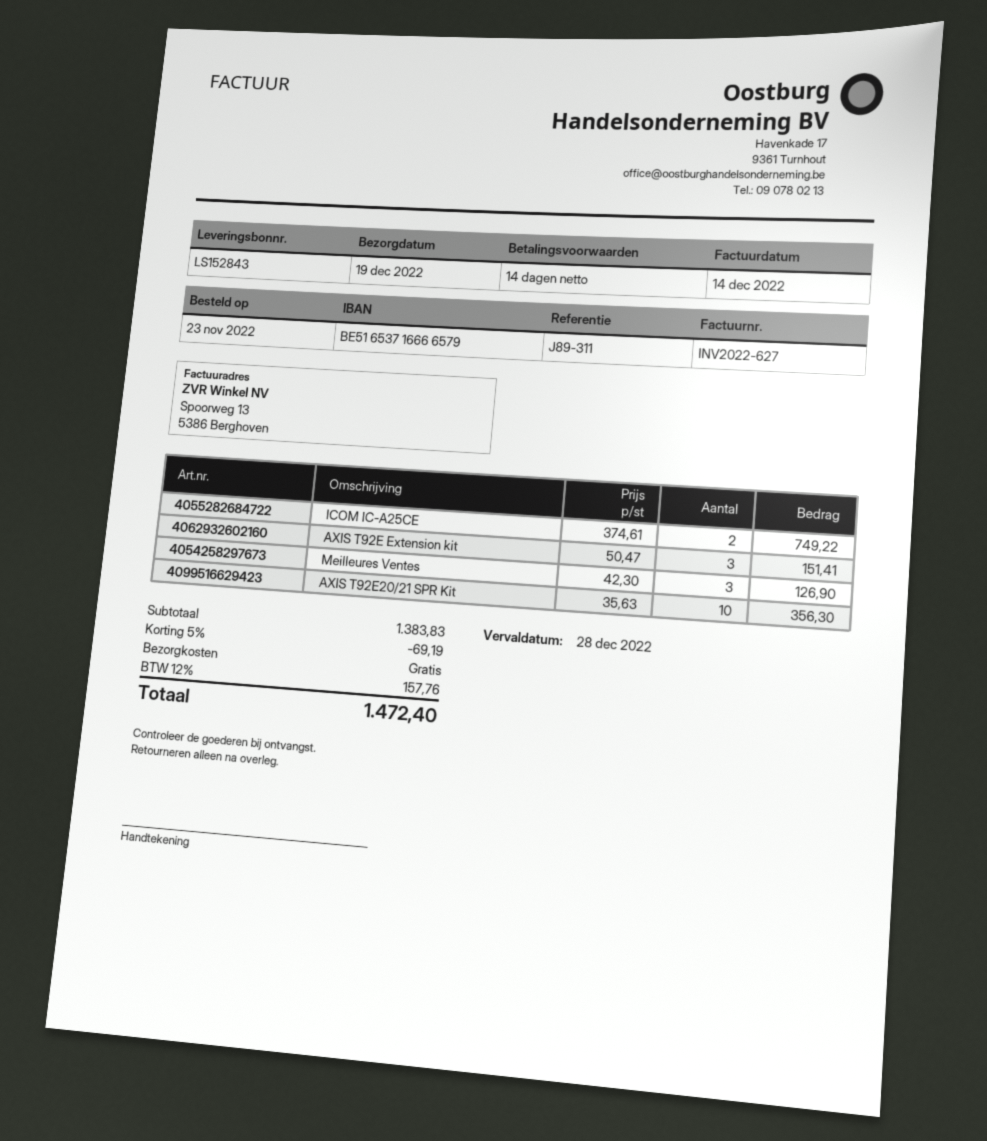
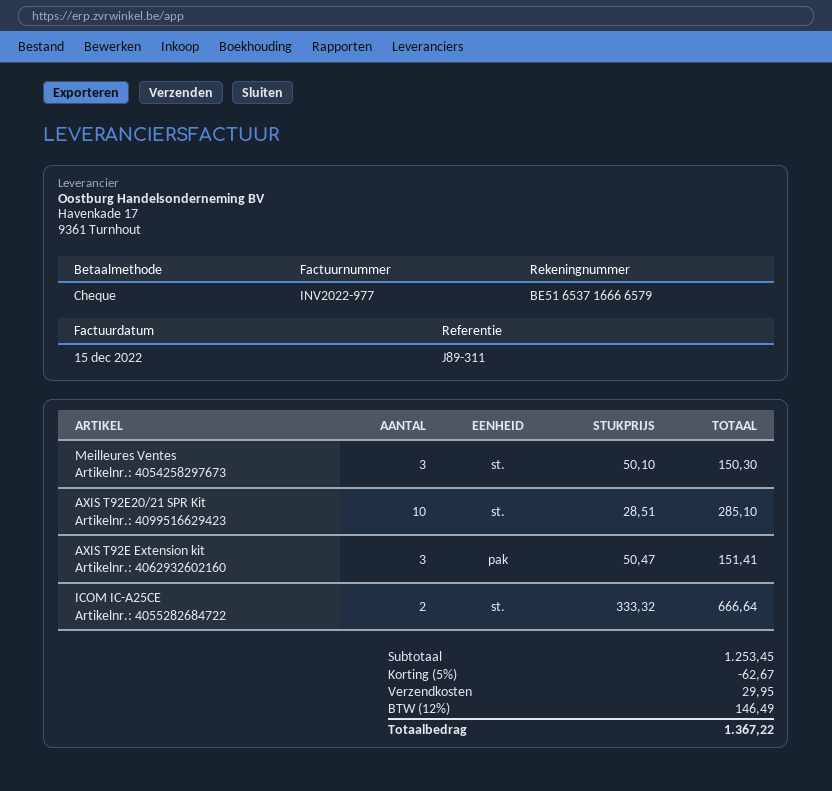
invoice number: INV2022-627 -> INV2022-977
invoice date: 2022-12-14 -> 2022-12-15
ICOM IC-A25CE: 2 x 374.61 = 749.22 -> 2 x 333.32 = 666.64
Meilleures Ventes: 3 x 42.30 = 126.90 -> 3 x 50.10 = 150.30
AXIS T92E20/21 SPR Kit: 10 x 35.63 = 356.30 -> 10 x 28.51 = 285.10
subtotal: 1383.83 -> 1253.45
discount: 5% = 69.19 -> 5% = 62.67
shipping: 0.00 -> 29.95
tax: 12% = 157.76 -> 12% = 146.49
total: 1472.40 -> 1367.22

